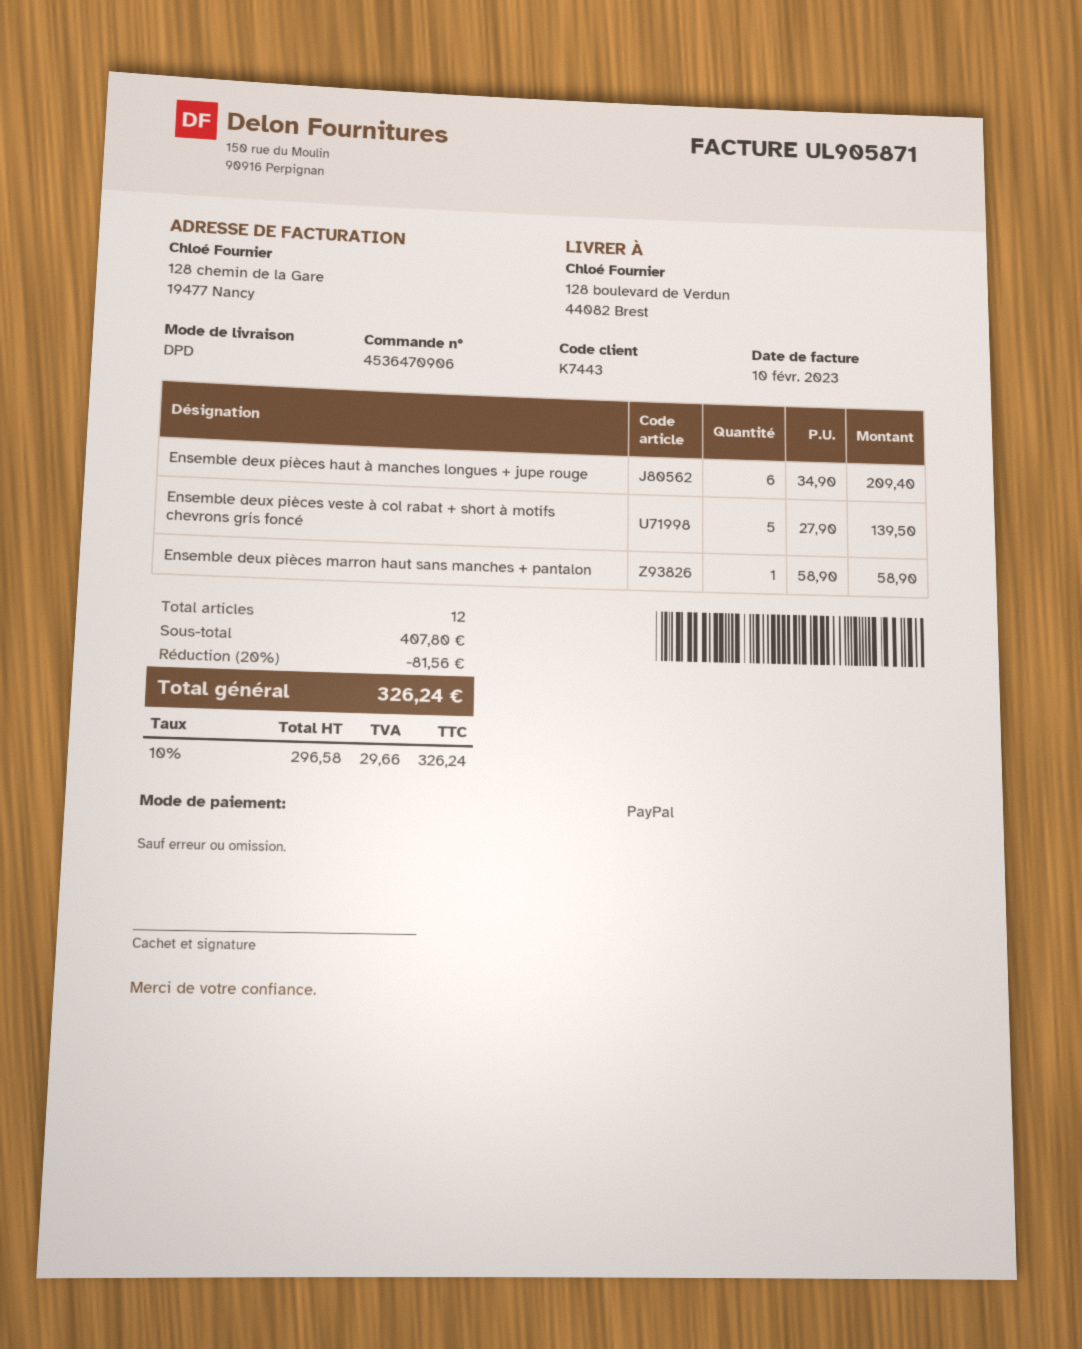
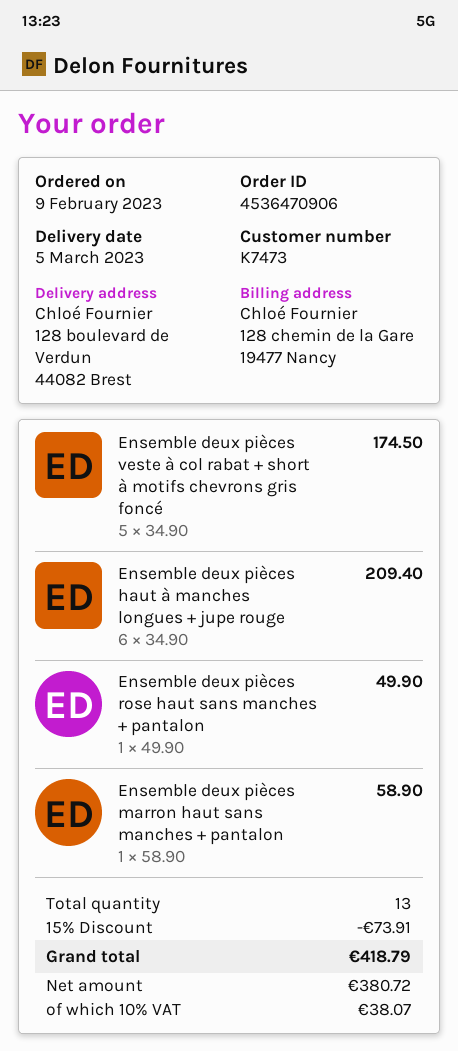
customer number: K7443 -> K7473
Ensemble deux pièces veste à col rabat + short à motifs chevrons gris foncé: 5 x 27.90 = 139.50 -> 5 x 34.90 = 174.50
Ensemble deux pièces rose haut sans manches + pantalon: none -> 1 x 49.90 = 49.90
total quantity: 12 -> 13
discount: 20% = 81.56 -> 15% = 73.91
net: 296.58 -> 380.72
tax: 10% = 29.66 -> 10% = 38.07
total: 326.24 -> 418.79

